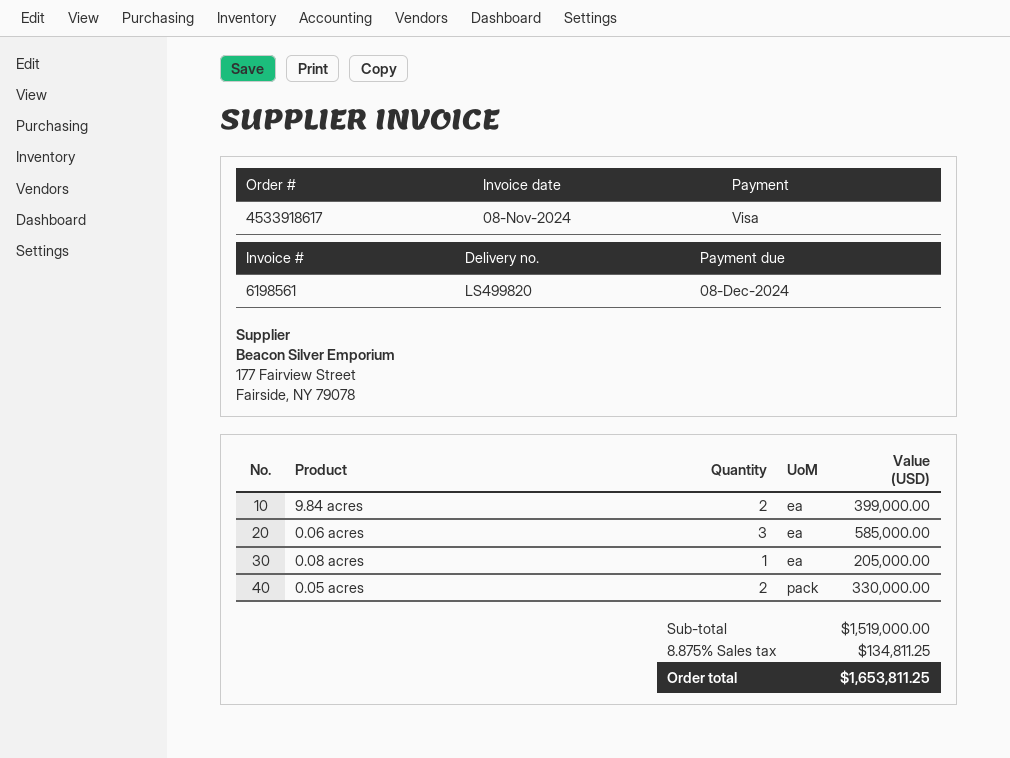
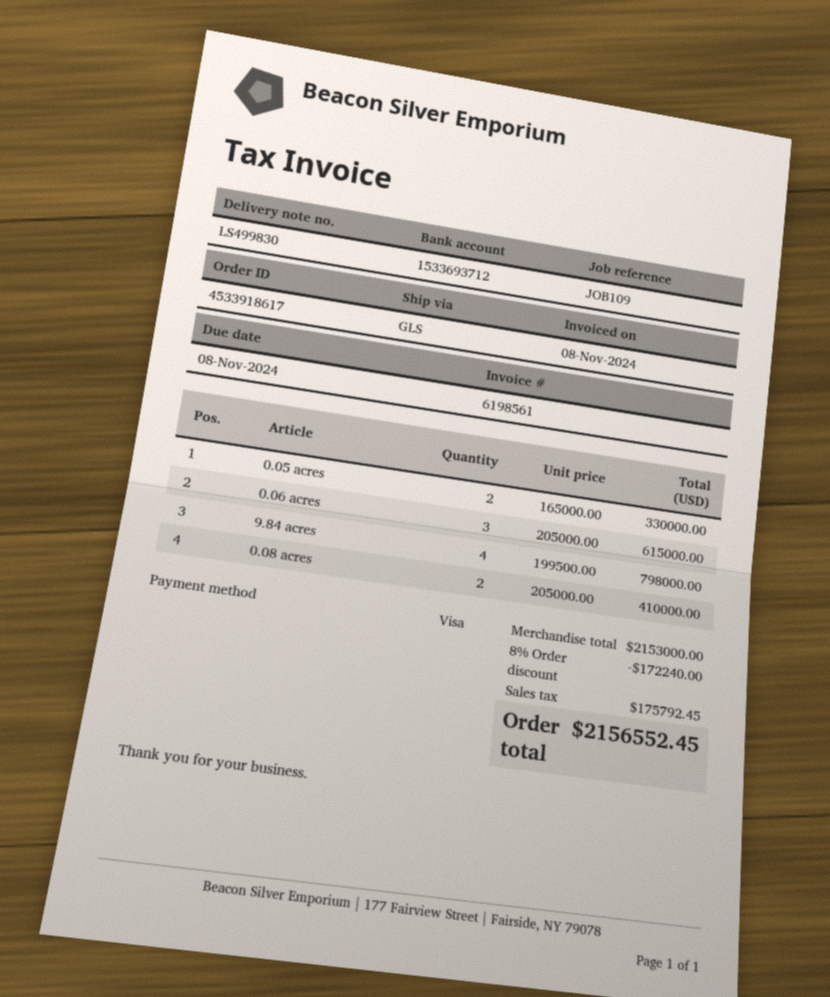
delivery note number: LS499820 -> LS499830
due date: 2024-12-08 -> 2024-11-08
9.84 acres: 2 for 399000.00 -> 4 for 798000.00
0.06 acres: 3 for 585000.00 -> 3 for 615000.00
0.08 acres: 1 for 205000.00 -> 2 for 410000.00
subtotal: 1519000.00 -> 2153000.00
discount: none -> 8% = 172240.00
tax: 134811.25 -> 175792.45
total: 1653811.25 -> 2156552.45

